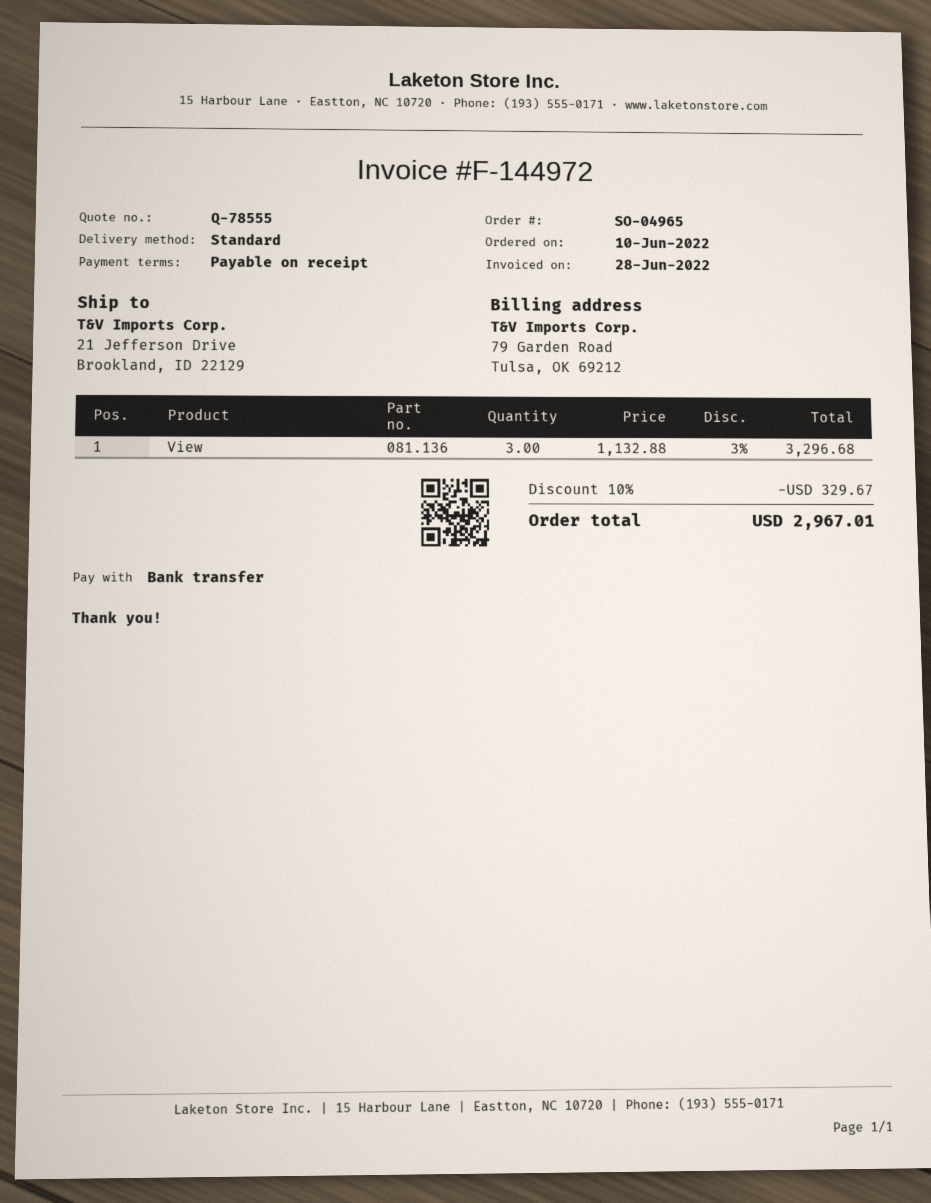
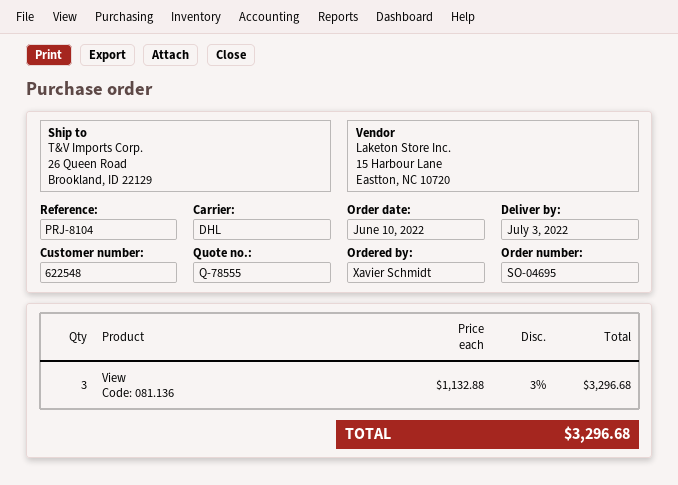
order number: SO-04965 -> SO-04695
shipping method: standard -> DHL
ship to: 21 Jefferson Drive, Brookland, ID 22129 -> 26 Queen Road, Brookland, ID 22129
discount: 10% = 329.67 -> none
total: 2967.01 -> 3296.68

